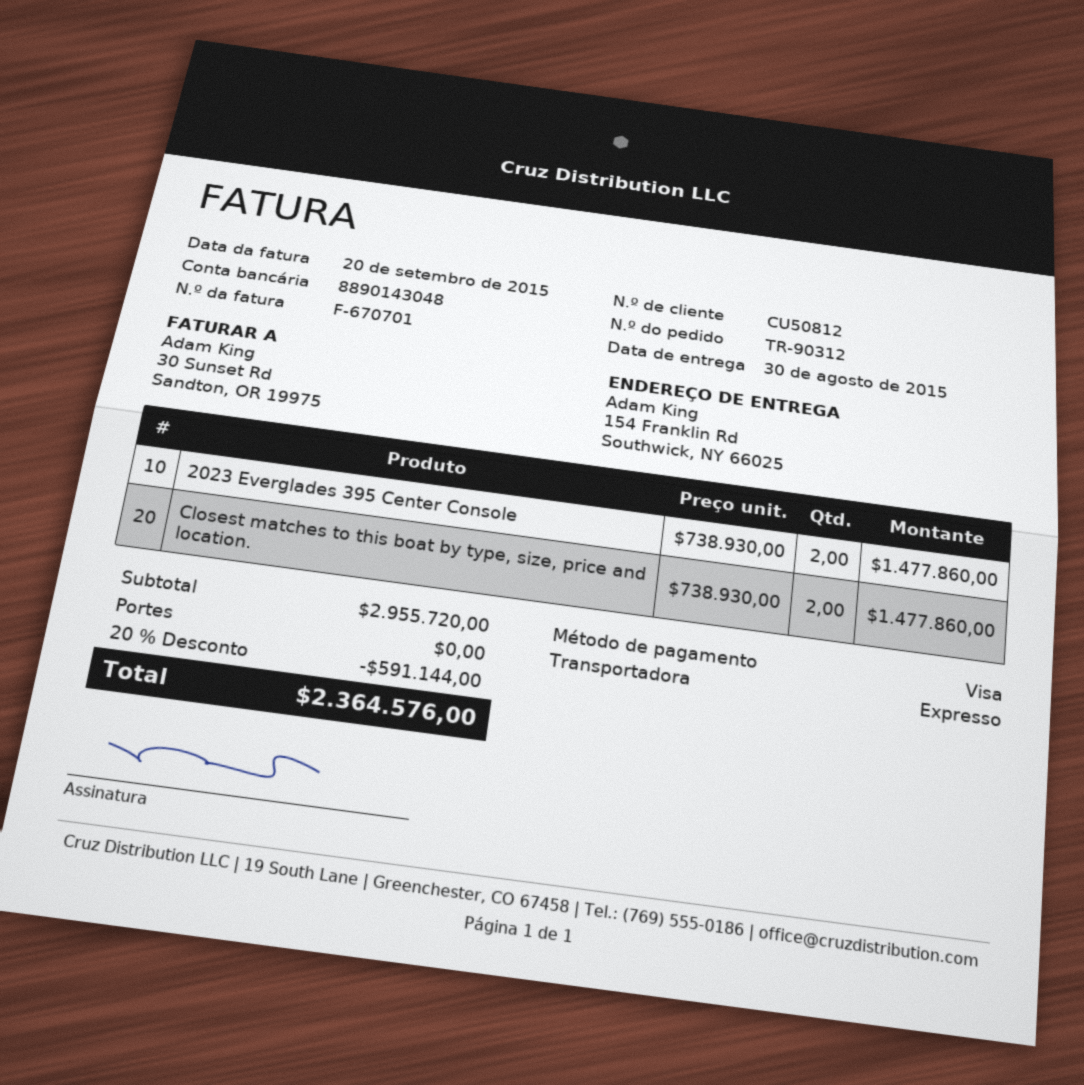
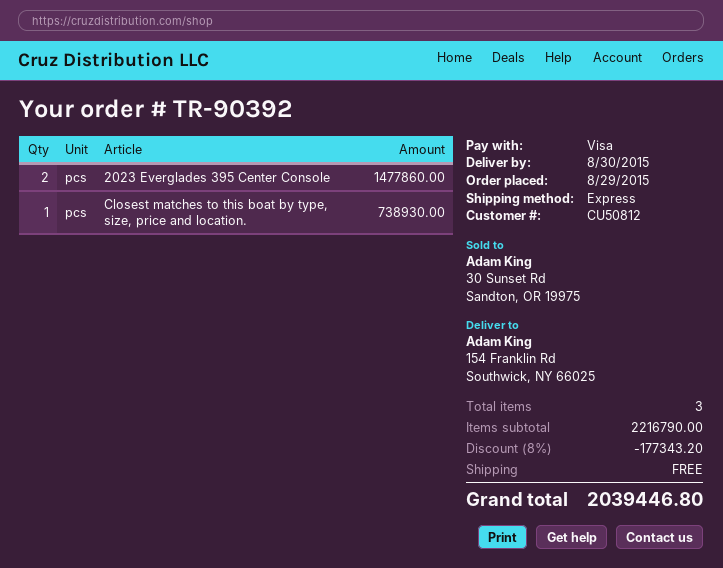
order number: TR-90312 -> TR-90392
Closest matches to this boat by type, size, price and location.: 2 for 1477860.00 -> 1 for 738930.00
subtotal: 2955720.00 -> 2216790.00
discount: 20% = 591144.00 -> 8% = 177343.20
total: 2364576.00 -> 2039446.80

